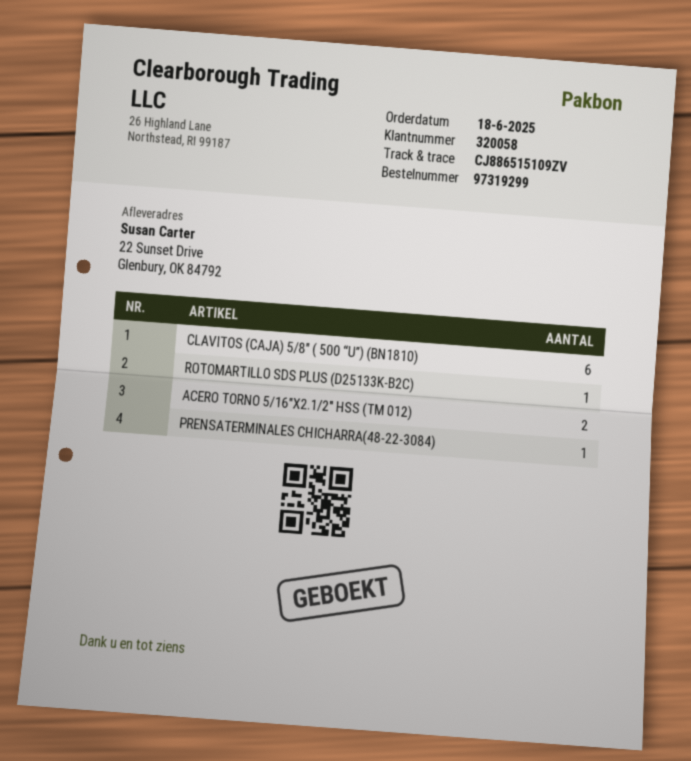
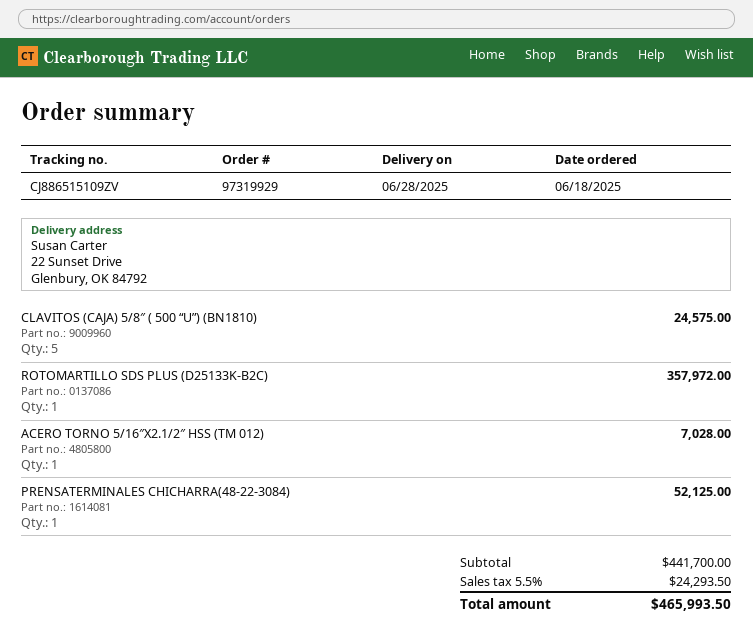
order number: 97319299 -> 97319929
CLAVITOS (CAJA) 5/8″ ( 500 “U”) (BN1810): 6 -> 5
ACERO TORNO 5/16″X2.1/2″ HSS (TM 012): 2 -> 1

